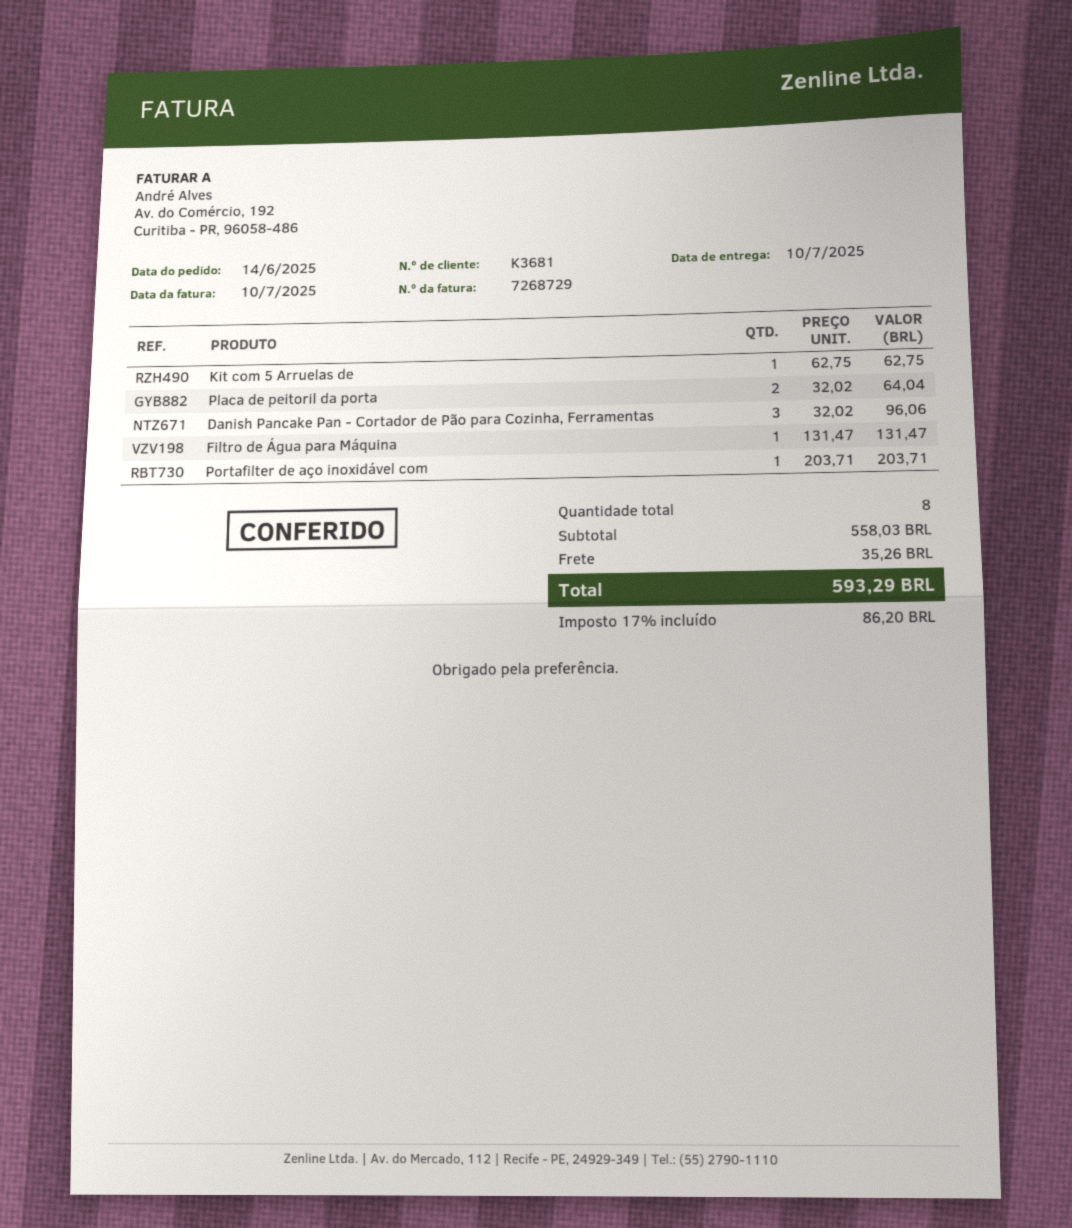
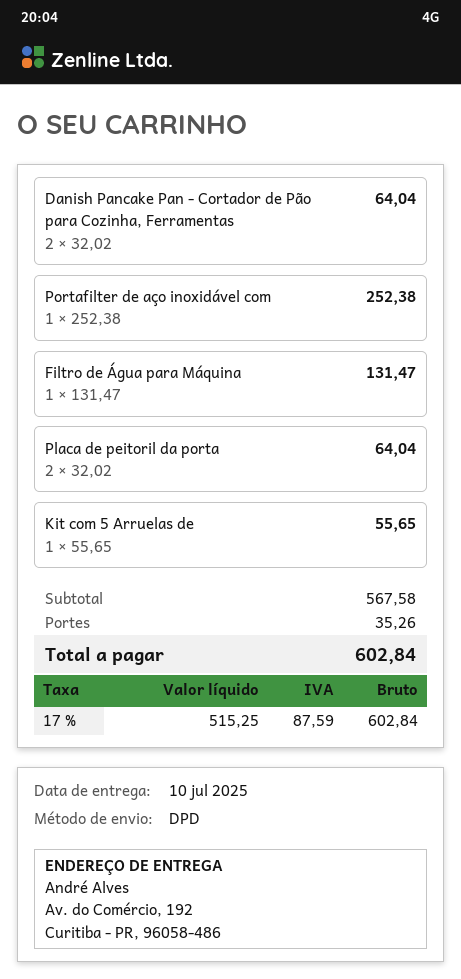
Kit com 5 Arruelas de: 1 x 62.75 = 62.75 -> 1 x 55.65 = 55.65
Danish Pancake Pan - Cortador de Pão para Cozinha, Ferramentas: 3 x 32.02 = 96.06 -> 2 x 32.02 = 64.04
Portafilter de aço inoxidável com: 1 x 203.71 = 203.71 -> 1 x 252.38 = 252.38
subtotal: 558.03 -> 567.58
tax: 17% = 86.20 -> 17% = 87.59
total: 593.29 -> 602.84

